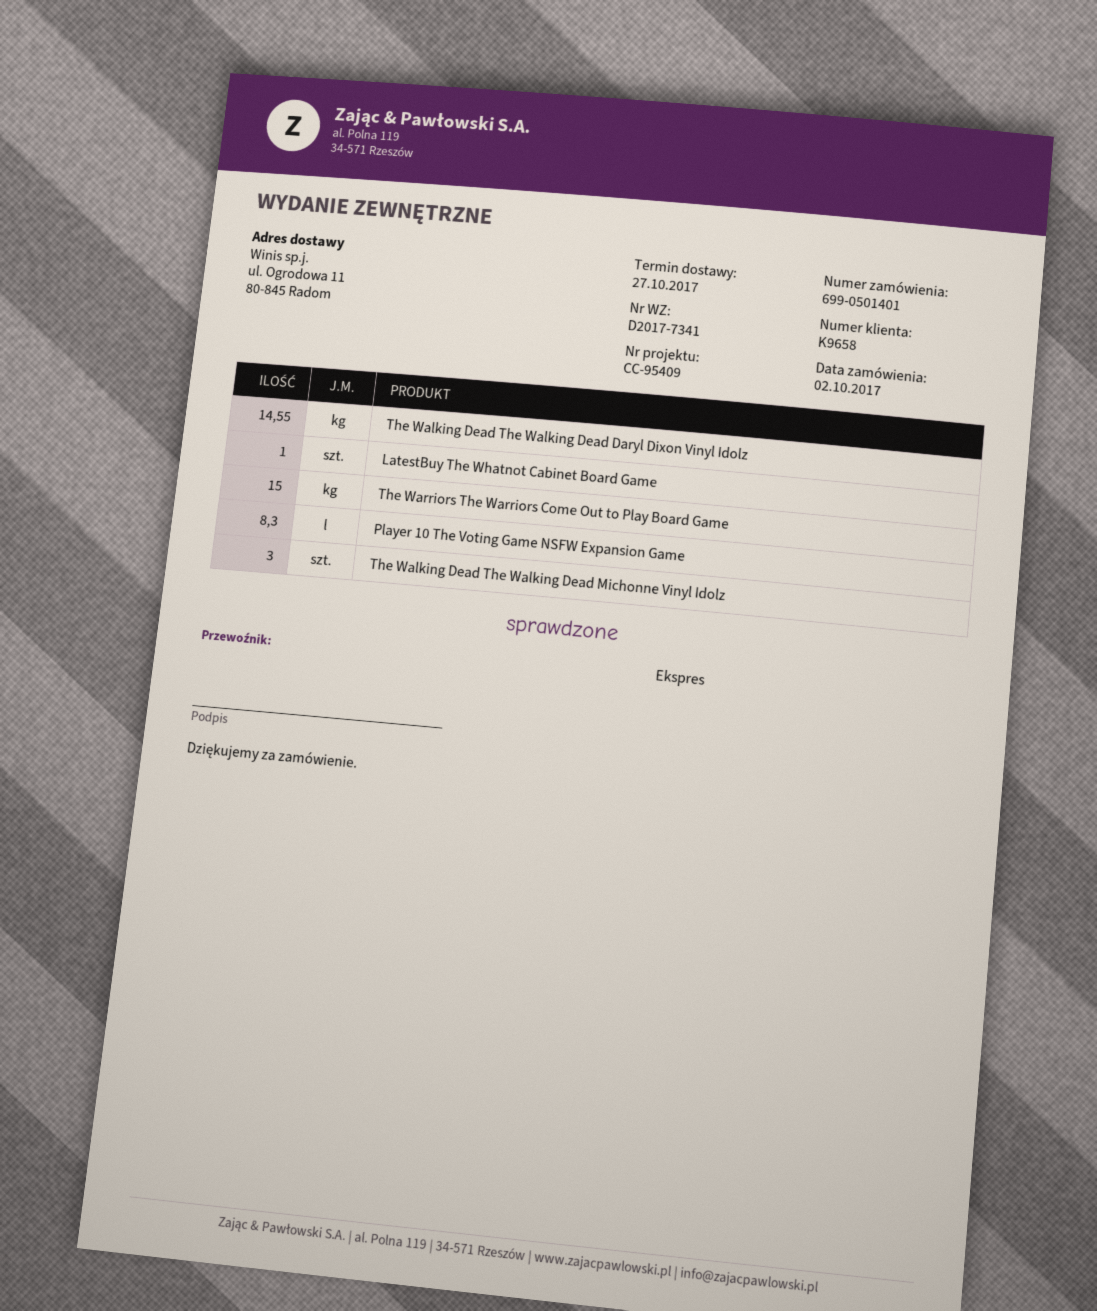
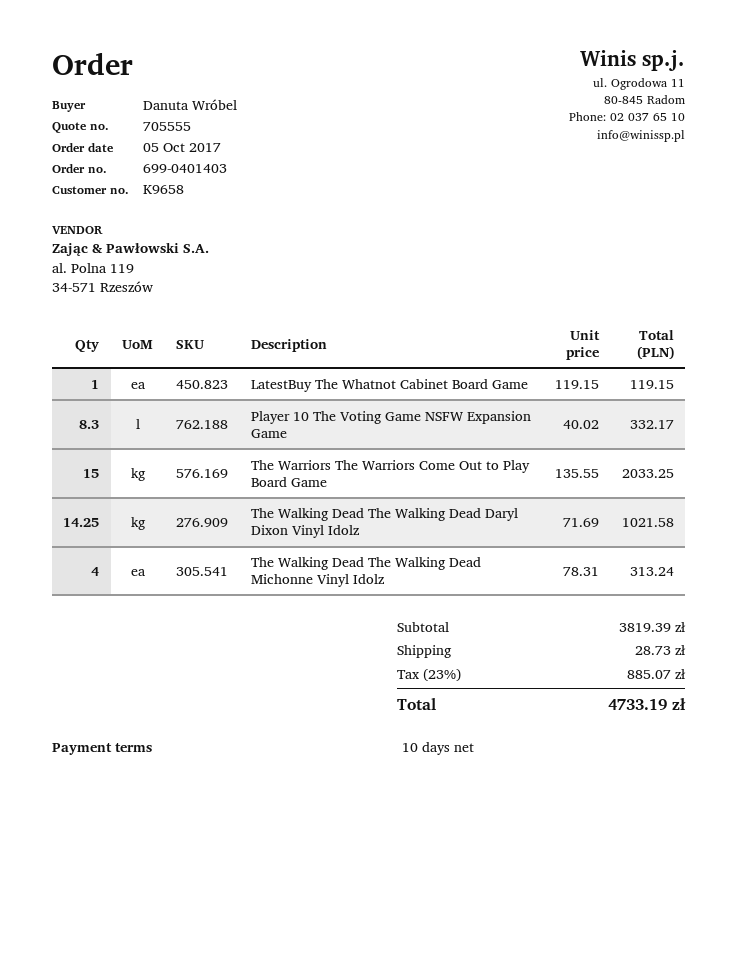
order number: 699-0501401 -> 699-0401403
order date: 2017-10-02 -> 2017-10-05
The Walking Dead The Walking Dead Daryl Dixon Vinyl Idolz: 14.55 -> 14.25
The Walking Dead The Walking Dead Michonne Vinyl Idolz: 3 -> 4

